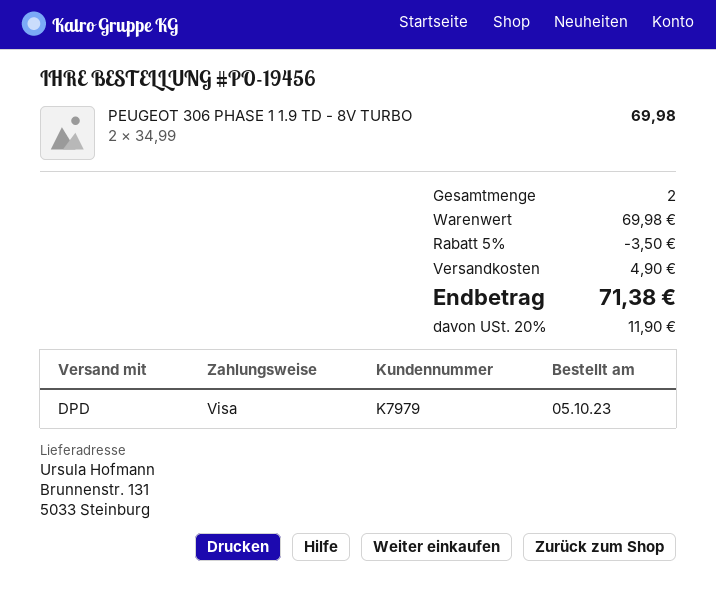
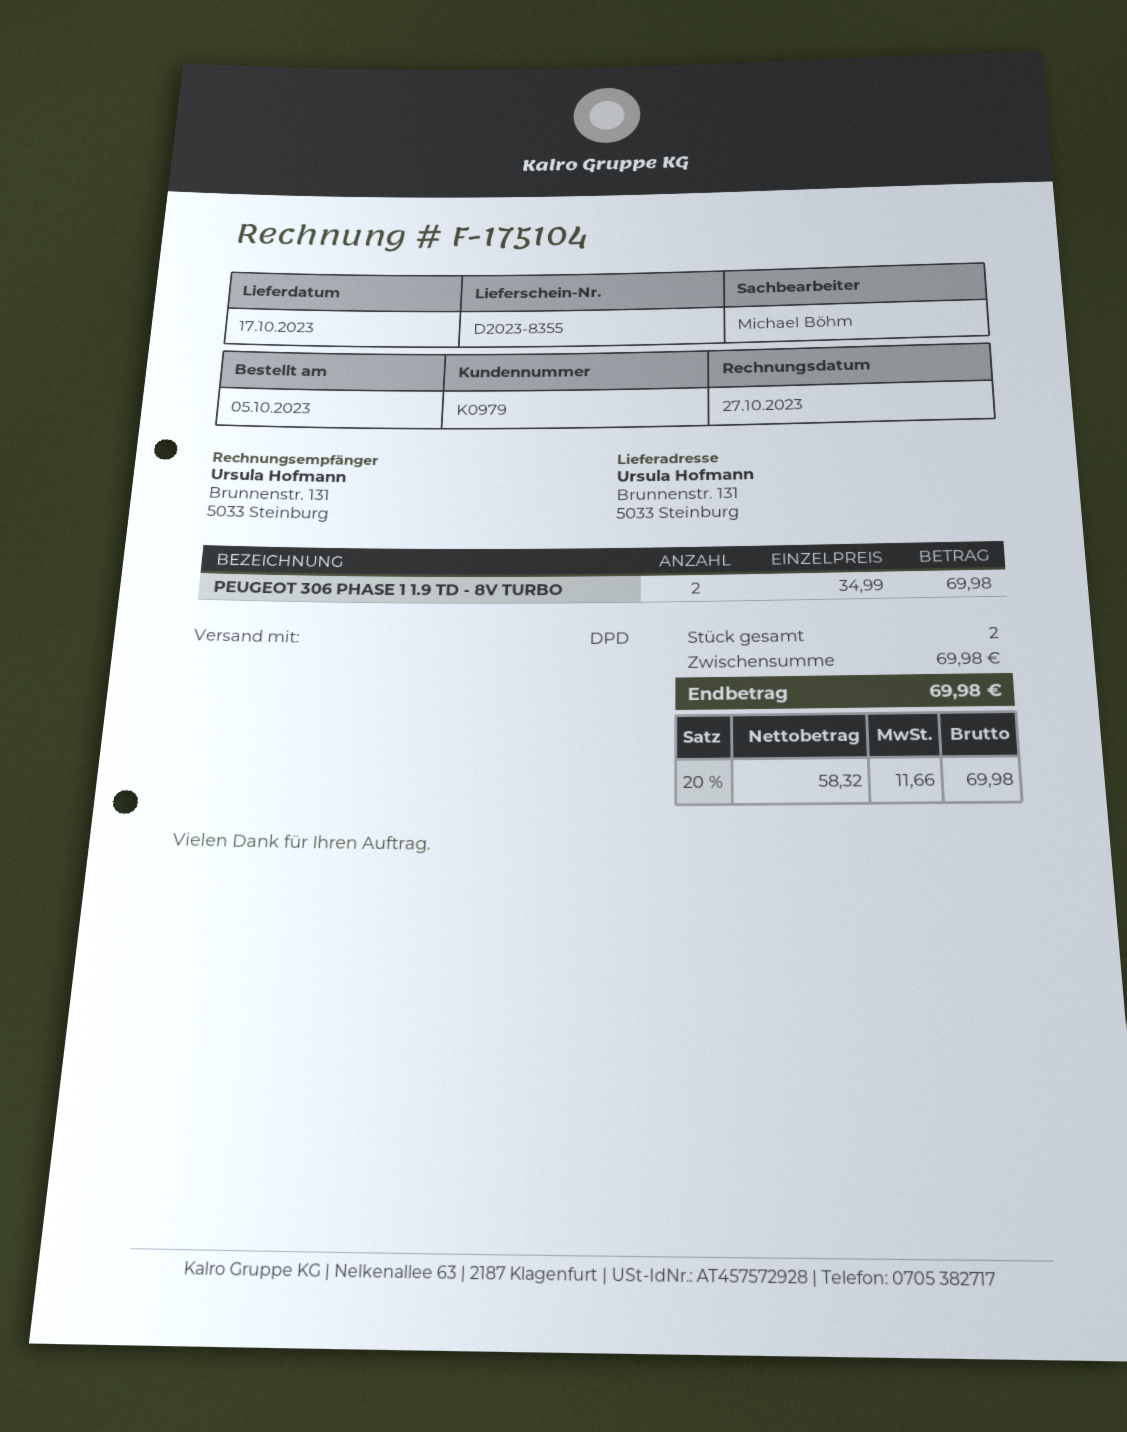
customer number: K7979 -> K0979
discount: 5% = 3.50 -> none
shipping: 4.90 -> none
tax: 20% = 11.90 -> 20% = 11.66
total: 71.38 -> 69.98

